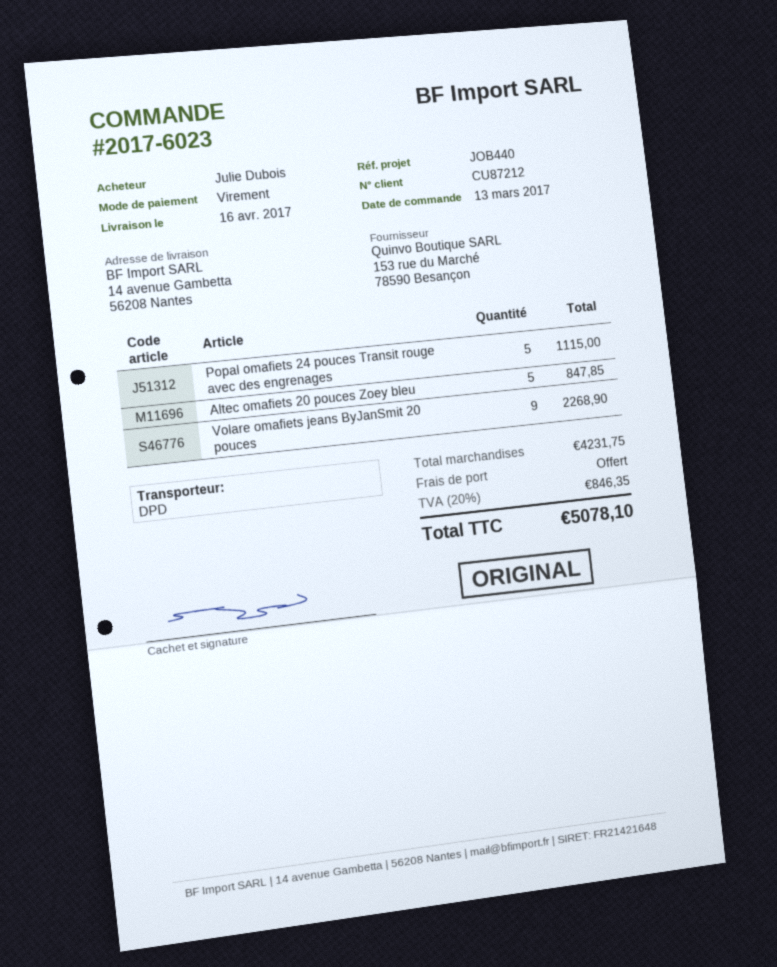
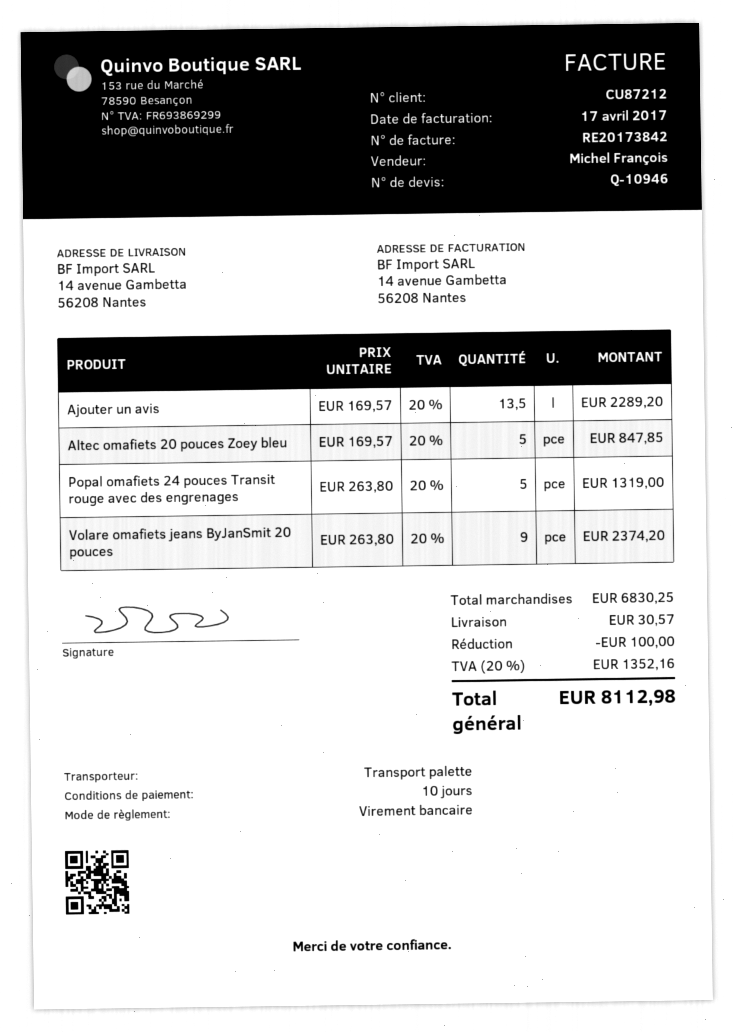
shipping method: DPD -> pallet freight
Popal omafiets 24 pouces Transit rouge avec des engrenages: 5 for 1115.00 -> 5 for 1319.00
Volare omafiets jeans ByJanSmit 20 pouces: 9 for 2268.90 -> 9 for 2374.20
Ajouter un avis: none -> 13.5 for 2289.20
subtotal: 4231.75 -> 6830.25
discount: none -> 100.00
shipping: 0.00 -> 30.57
tax: 20% = 846.35 -> 20% = 1352.16
total: 5078.10 -> 8112.98

